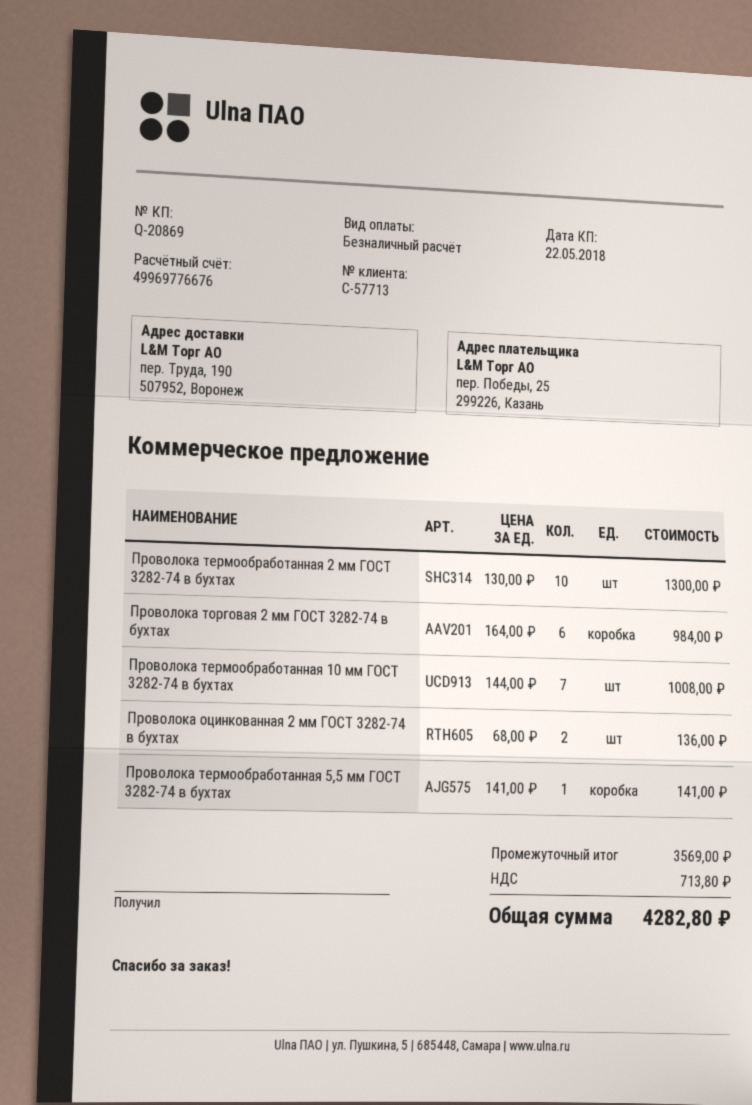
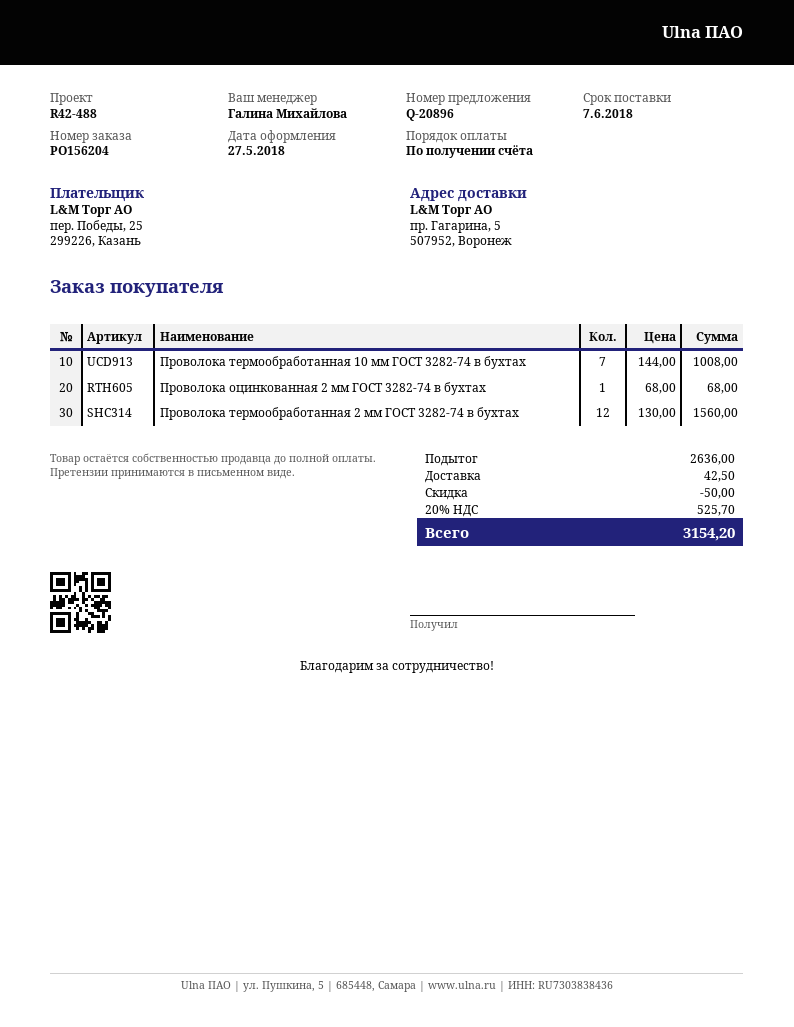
quote number: Q-20869 -> Q-20896
ship to: пер. Труда, 190, 507952, Воронеж -> пр. Гагарина, 5, 507952, Воронеж
Проволока термообработанная 2 мм ГОСТ 3282-74 в бухтах: 10 x 130.00 = 1300.00 -> 12 x 130.00 = 1560.00
Проволока торговая 2 мм ГОСТ 3282-74 в бухтах: 6 x 164.00 = 984.00 -> none
Проволока оцинкованная 2 мм ГОСТ 3282-74 в бухтах: 2 x 68.00 = 136.00 -> 1 x 68.00 = 68.00
Проволока термообработанная 5,5 мм ГОСТ 3282-74 в бухтах: 1 x 141.00 = 141.00 -> none
subtotal: 3569.00 -> 2636.00
discount: none -> 50.00
shipping: none -> 42.50
tax: 713.80 -> 525.70
total: 4282.80 -> 3154.20

